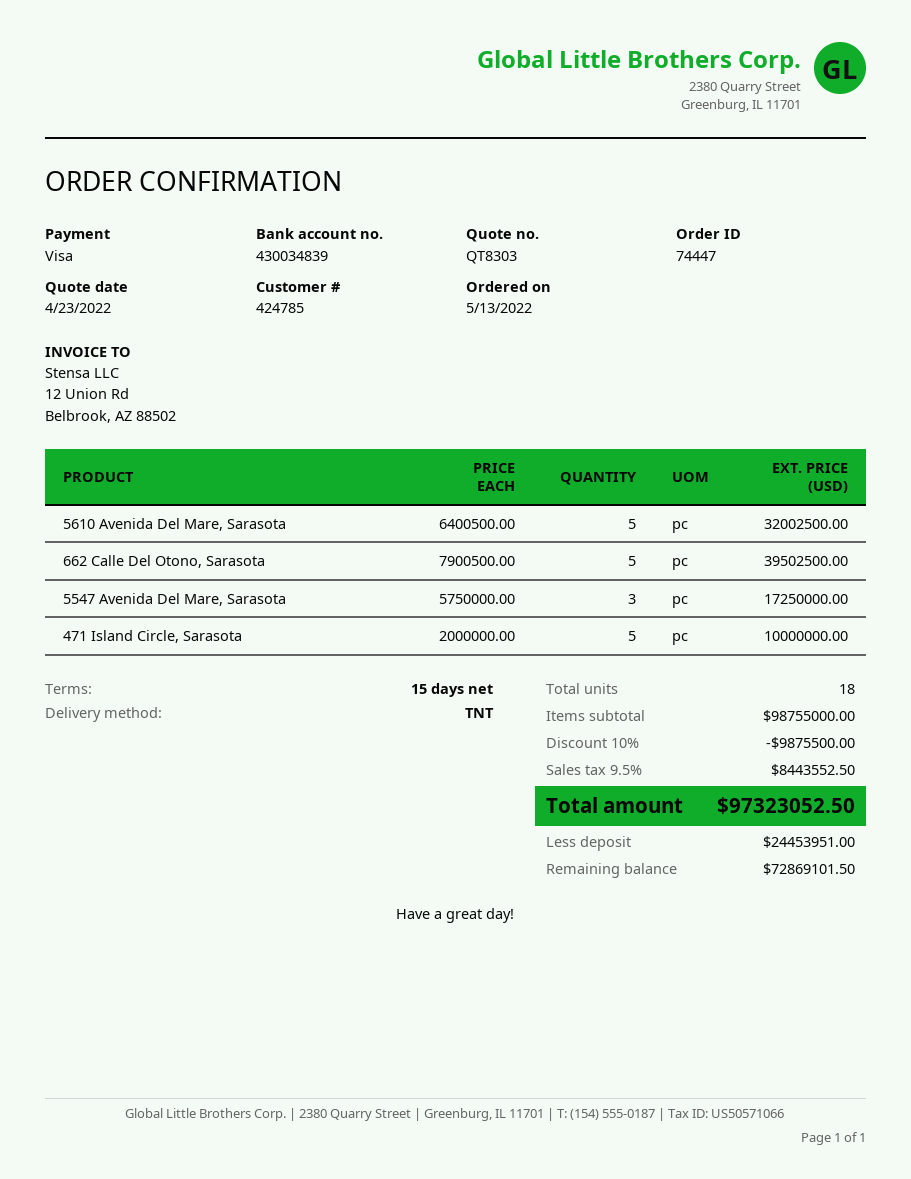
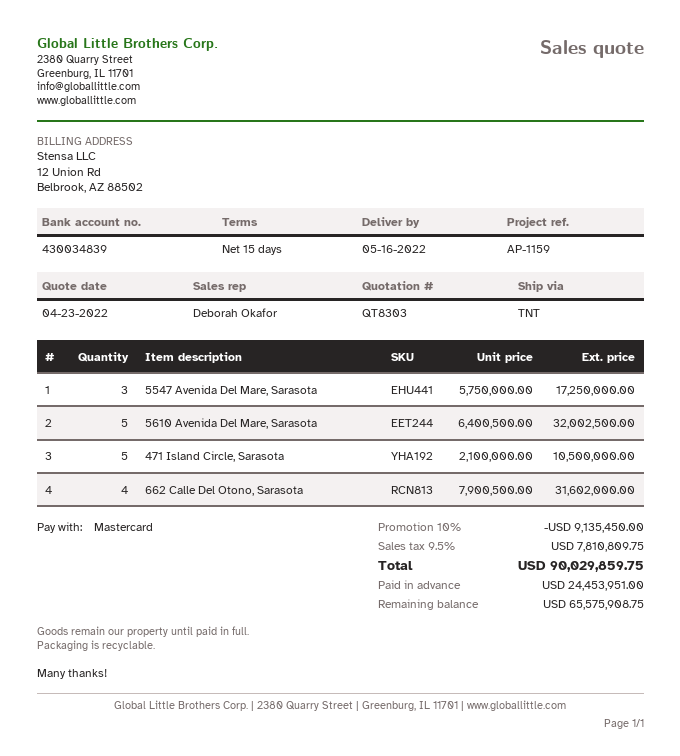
payment method: Visa -> Mastercard
662 Calle Del Otono, Sarasota: 5 x 7900500.00 = 39502500.00 -> 4 x 7900500.00 = 31602000.00
471 Island Circle, Sarasota: 5 x 2000000.00 = 10000000.00 -> 5 x 2100000.00 = 10500000.00
discount: 10% = 9875500.00 -> 10% = 9135450.00
tax: 9.5% = 8443552.50 -> 9.5% = 7810809.75
total: 97323052.50 -> 90029859.75
balance: 72869101.50 -> 65575908.75

